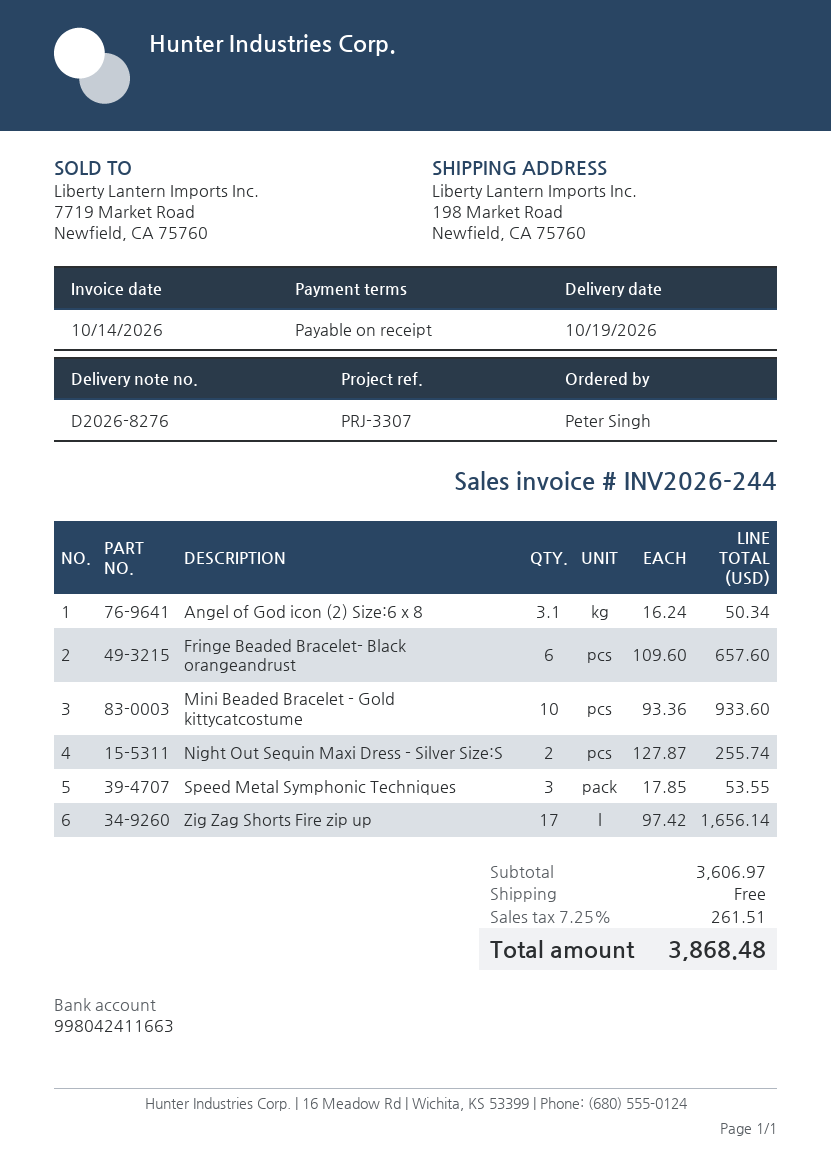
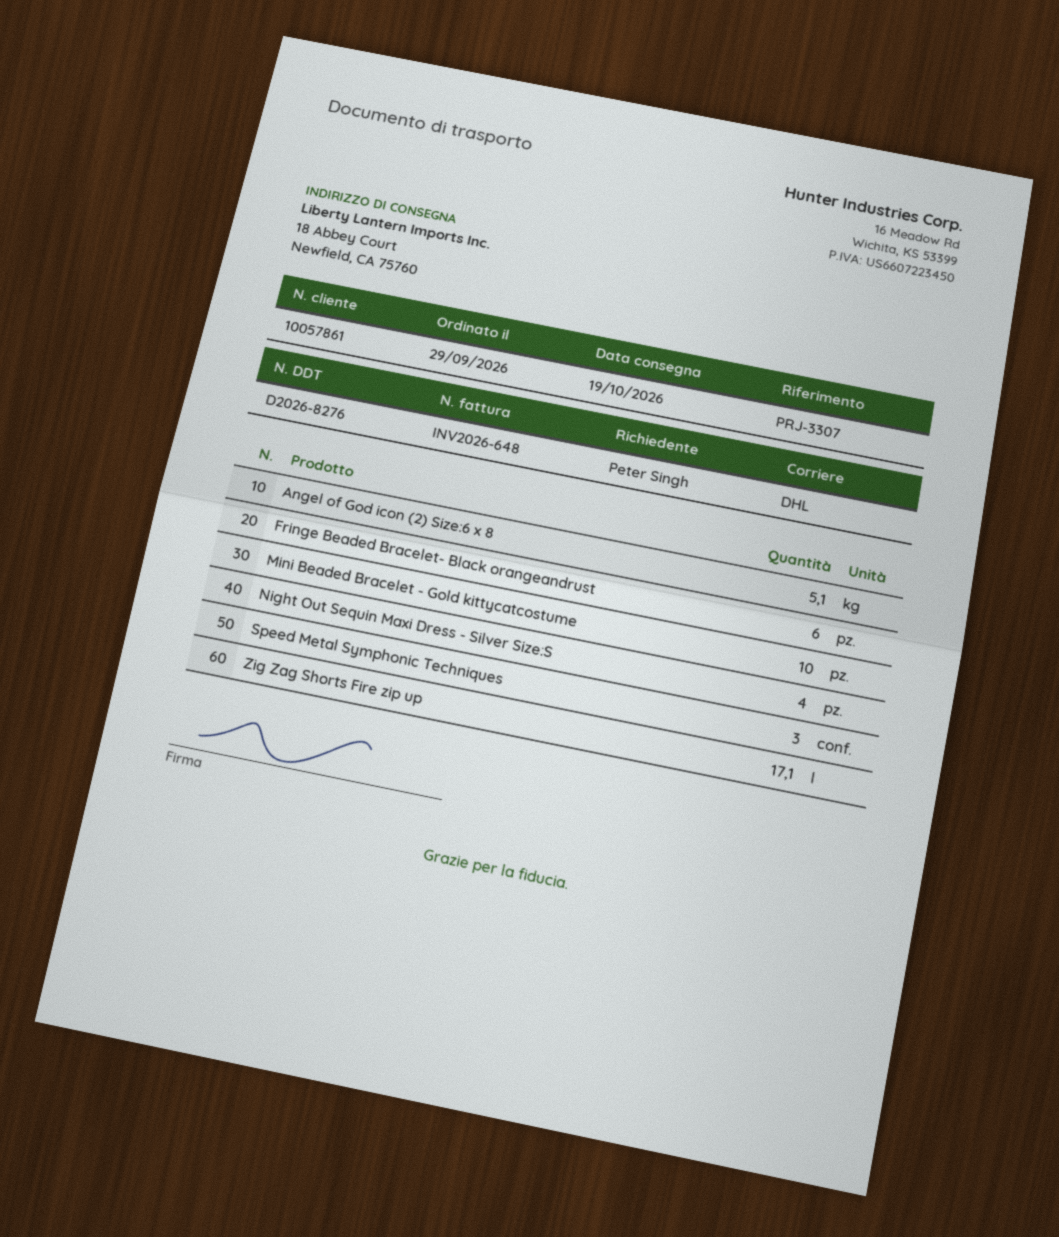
invoice number: INV2026-244 -> INV2026-648
ship to: 198 Market Road, Newfield, CA 75760 -> 18 Abbey Court, Newfield, CA 75760
Angel of God icon (2) Size:6 x 8: 3.1 -> 5.1
Night Out Sequin Maxi Dress - Silver Size:S: 2 -> 4
Zig Zag Shorts Fire zip up: 17 -> 17.1

